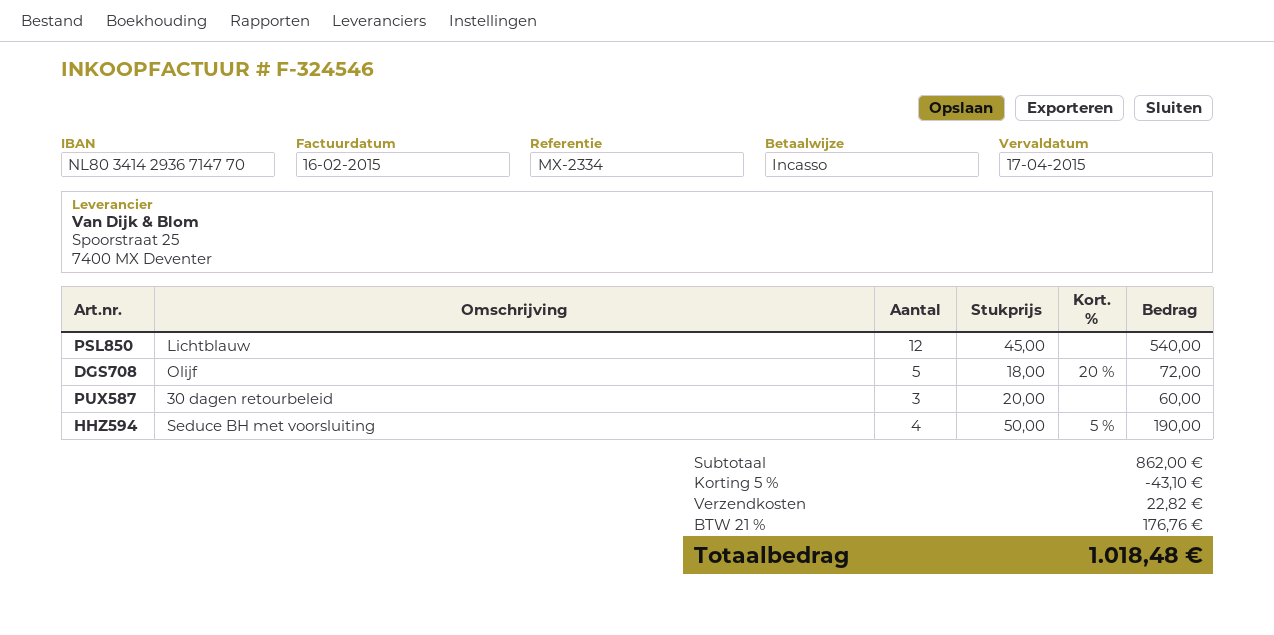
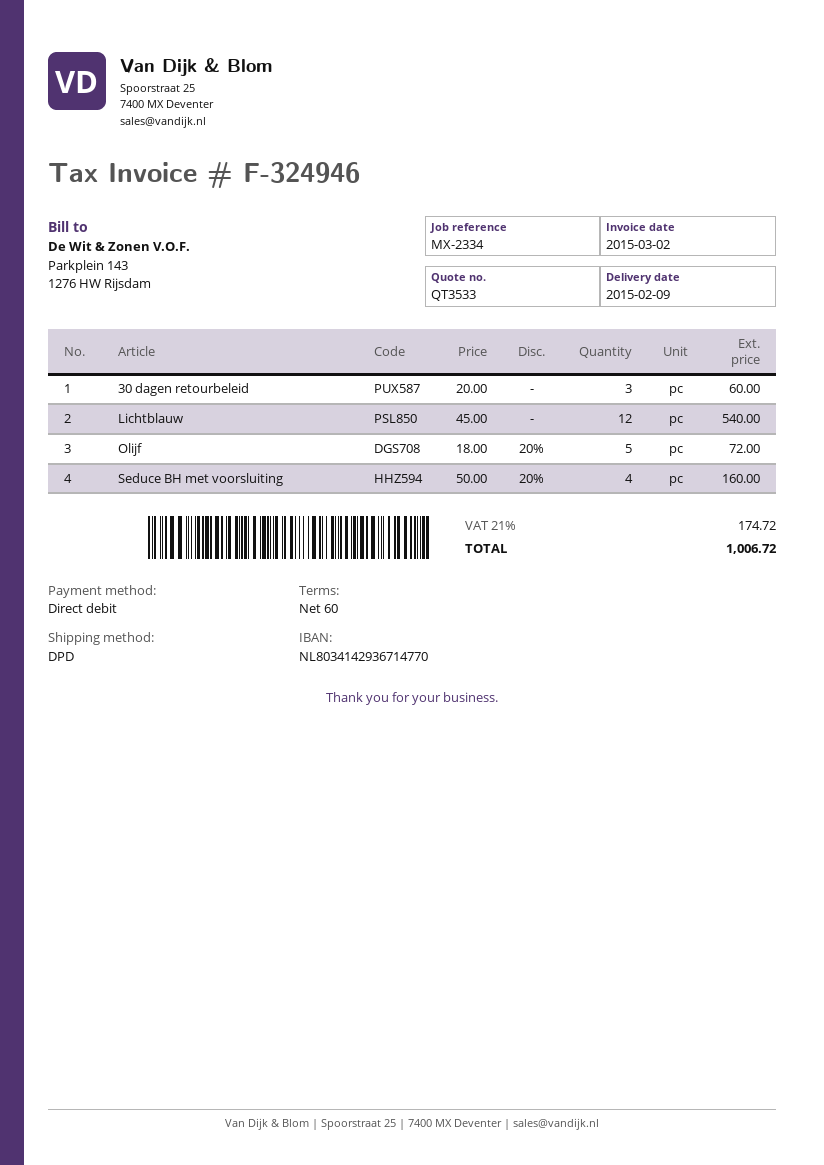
invoice number: F-324546 -> F-324946
invoice date: 2015-02-16 -> 2015-03-02
Seduce BH met voorsluiting: 4 x 50.00 - 5% = 190.00 -> 4 x 50.00 - 20% = 160.00
discount: 5% = 43.10 -> none
shipping: 22.82 -> none
tax: 21% = 176.76 -> 21% = 174.72
total: 1018.48 -> 1006.72

